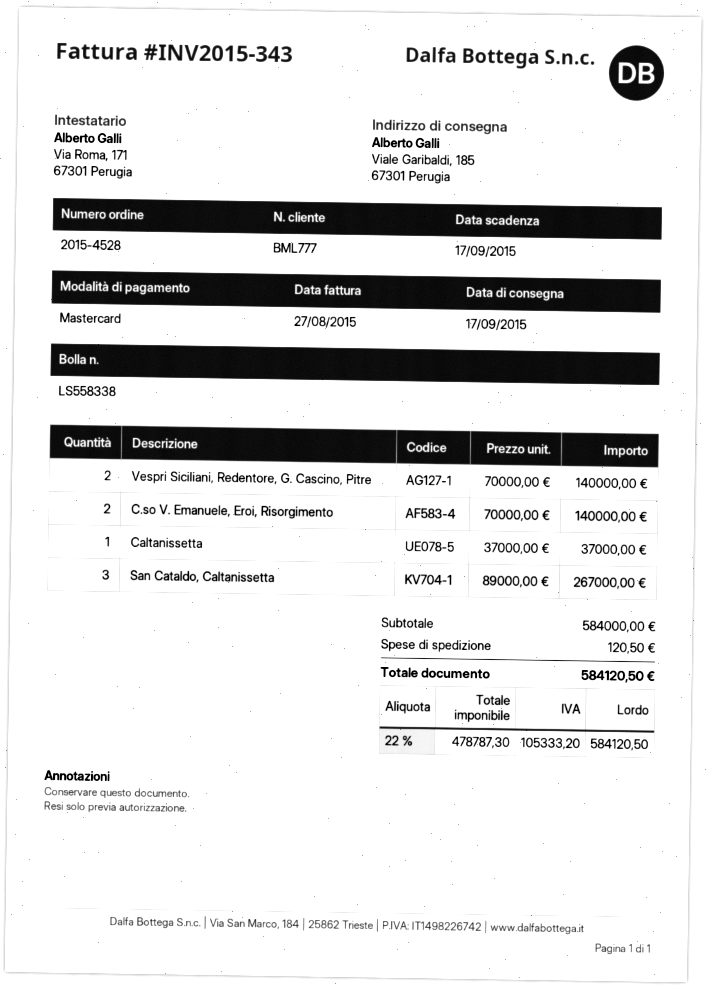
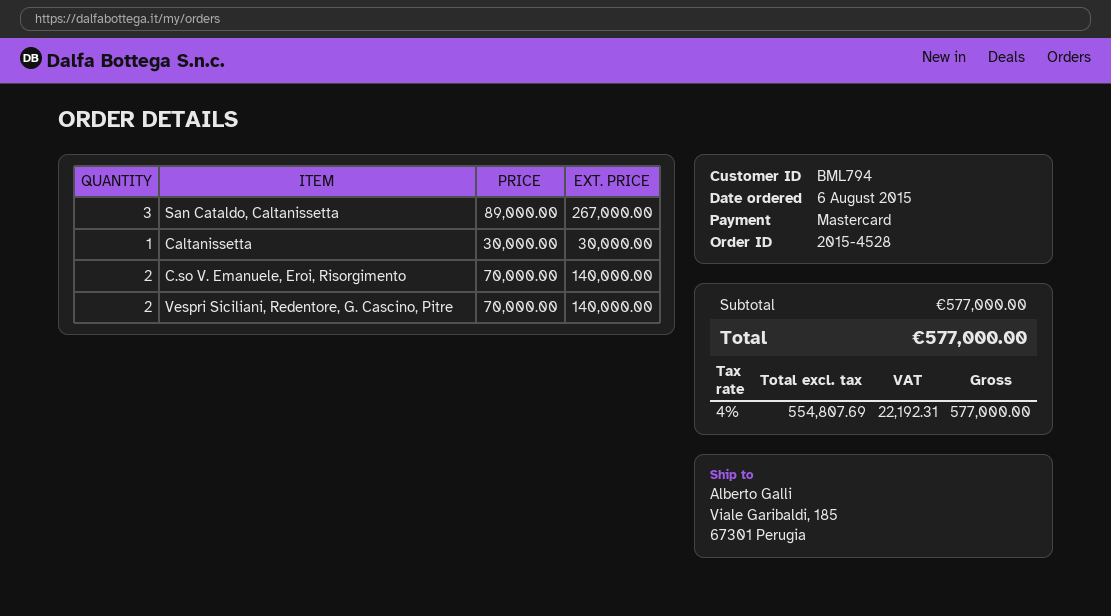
customer number: BML777 -> BML794
Caltanissetta: 1 x 37000.00 = 37000.00 -> 1 x 30000.00 = 30000.00
subtotal: 584000.00 -> 577000.00
shipping: 120.50 -> none
net: 478787.30 -> 554807.69
tax: 22% = 105333.20 -> 4% = 22192.31
total: 584120.50 -> 577000.00

